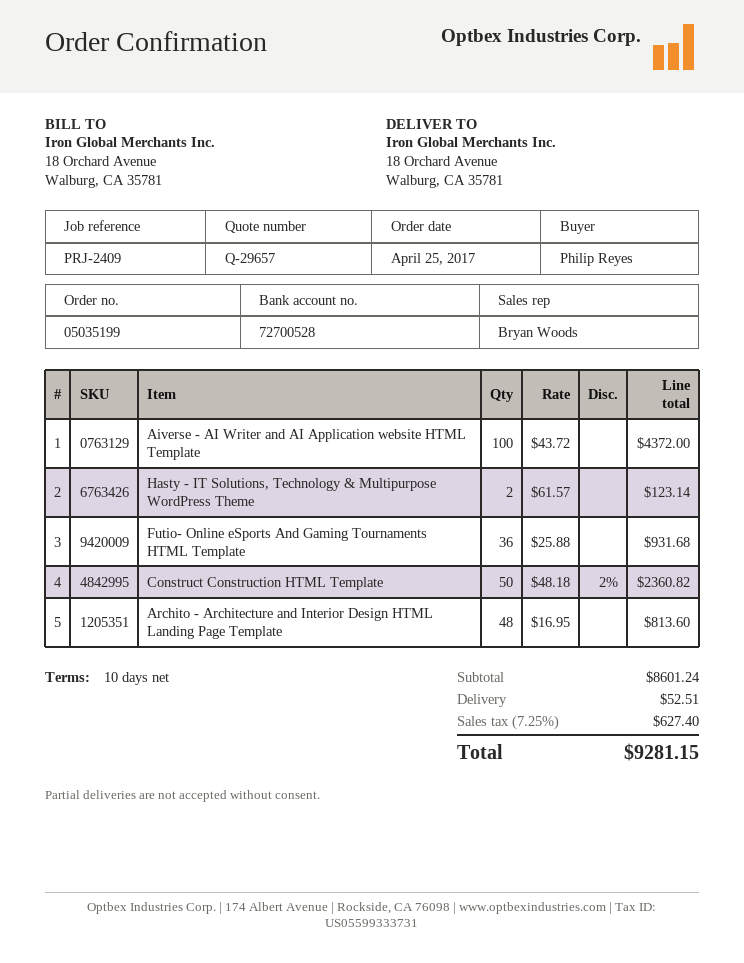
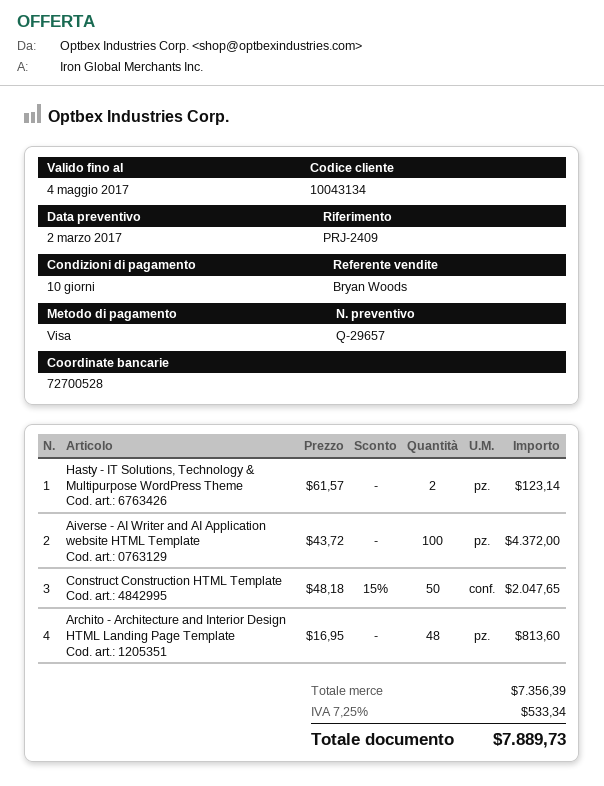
Futio- Online eSports And Gaming Tournaments HTML Template: 36 x 25.88 = 931.68 -> none
Construct Construction HTML Template: 50 x 48.18 - 2% = 2360.82 -> 50 x 48.18 - 15% = 2047.65
subtotal: 8601.24 -> 7356.39
shipping: 52.51 -> none
tax: 7.25% = 627.40 -> 7.25% = 533.34
total: 9281.15 -> 7889.73

